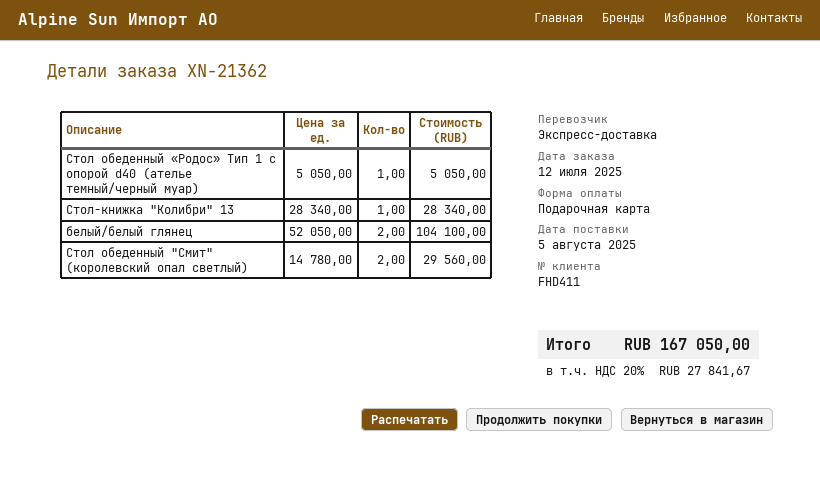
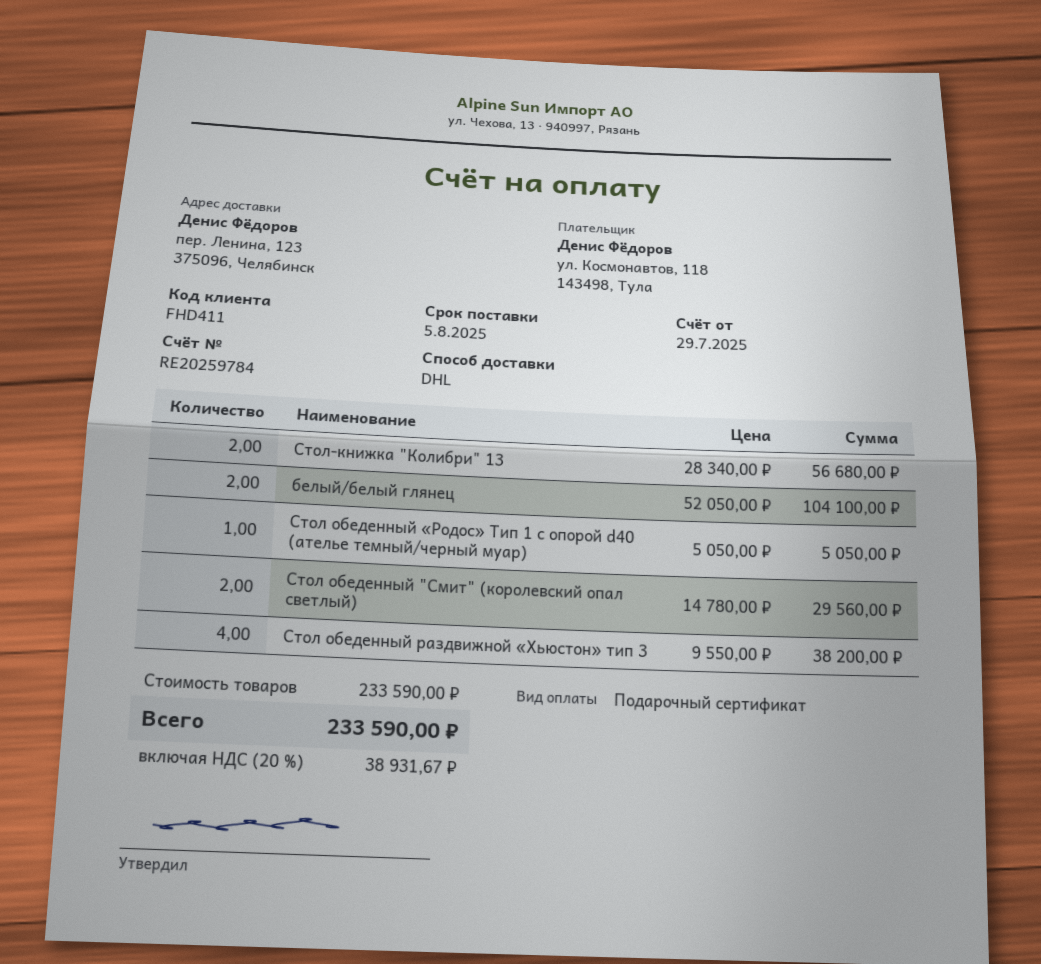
shipping method: express -> DHL
Стол-книжка "Колибри" 13: 1 x 28340.00 = 28340.00 -> 2 x 28340.00 = 56680.00
Стол обеденный раздвижной «Хьюстон» тип 3: none -> 4 x 9550.00 = 38200.00
tax: 20% = 27841.67 -> 20% = 38931.67
total: 167050.00 -> 233590.00

